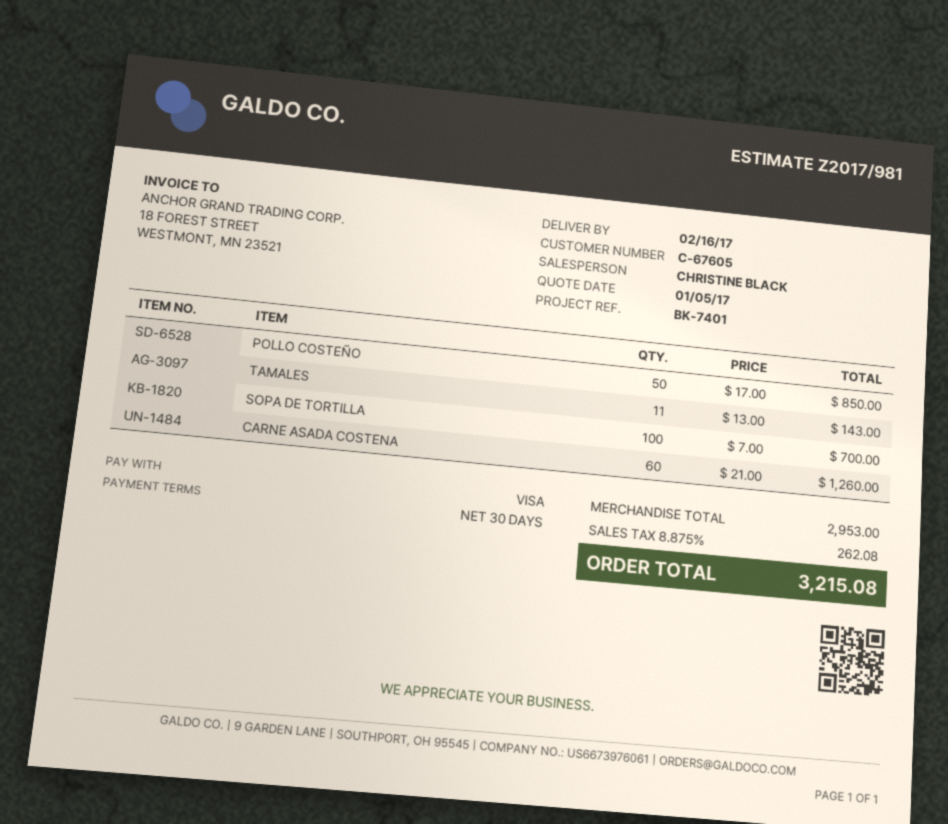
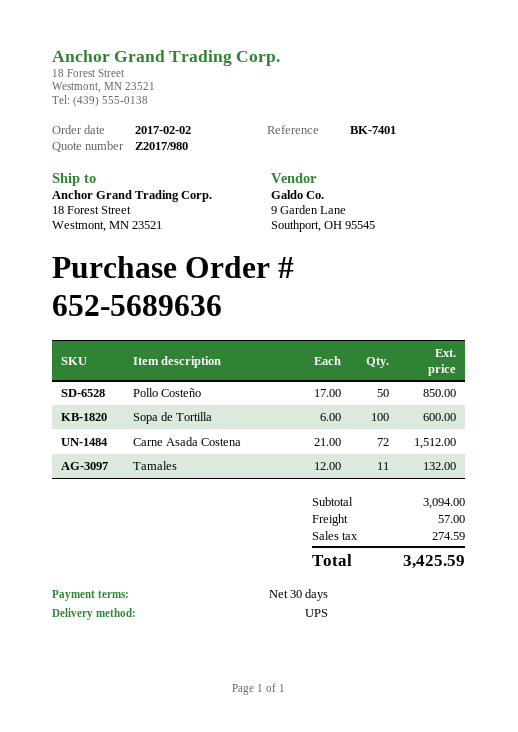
quote number: Z2017/981 -> Z2017/980
TAMALES: 11 x 13.00 = 143.00 -> 11 x 12.00 = 132.00
SOPA DE TORTILLA: 100 x 7.00 = 700.00 -> 100 x 6.00 = 600.00
CARNE ASADA COSTENA: 60 x 21.00 = 1260.00 -> 72 x 21.00 = 1512.00
subtotal: 2953.00 -> 3094.00
shipping: none -> 57.00
tax: 262.08 -> 274.59
total: 3215.08 -> 3425.59

